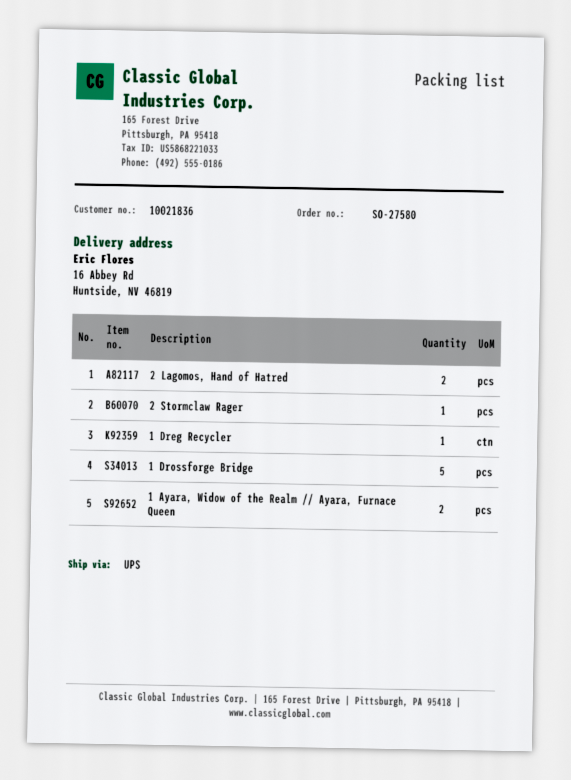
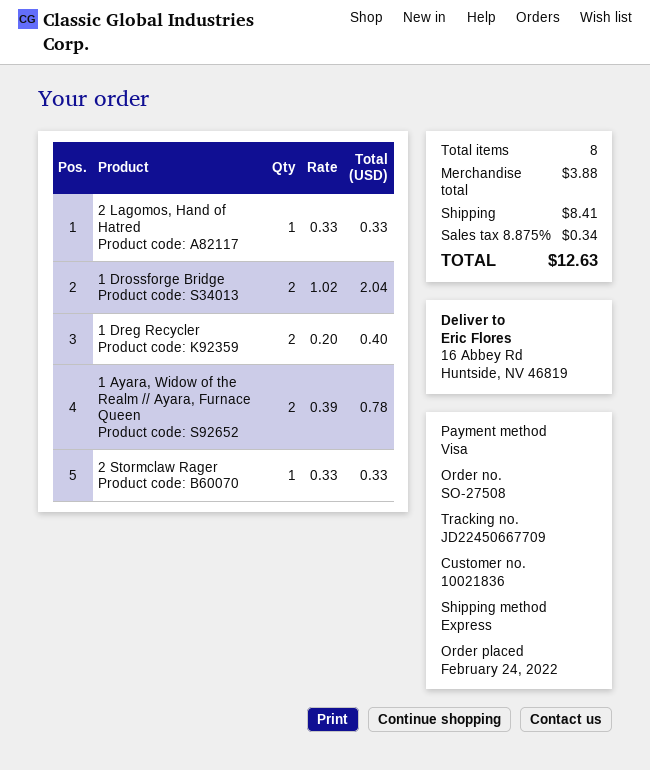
order number: SO-27580 -> SO-27508
shipping method: UPS -> express
2 Lagomos, Hand of Hatred: 2 -> 1
1 Dreg Recycler: 1 -> 2
1 Drossforge Bridge: 5 -> 2

